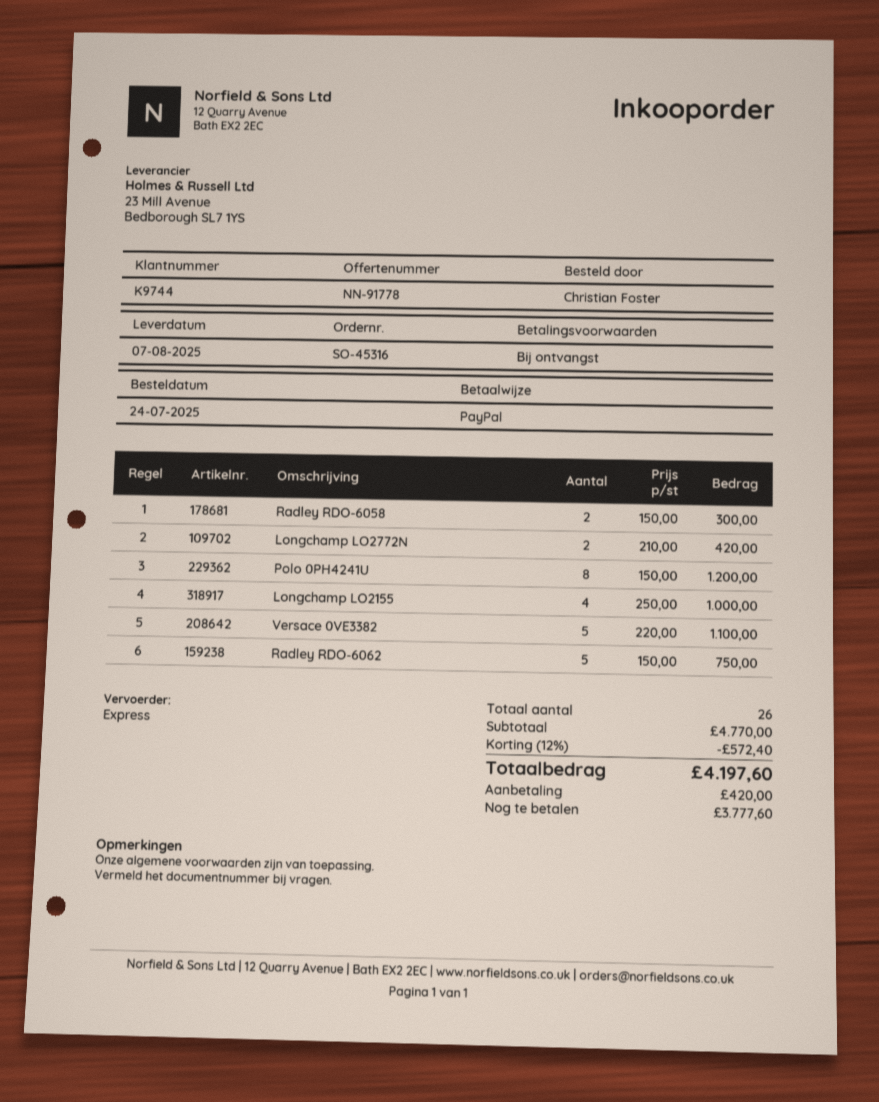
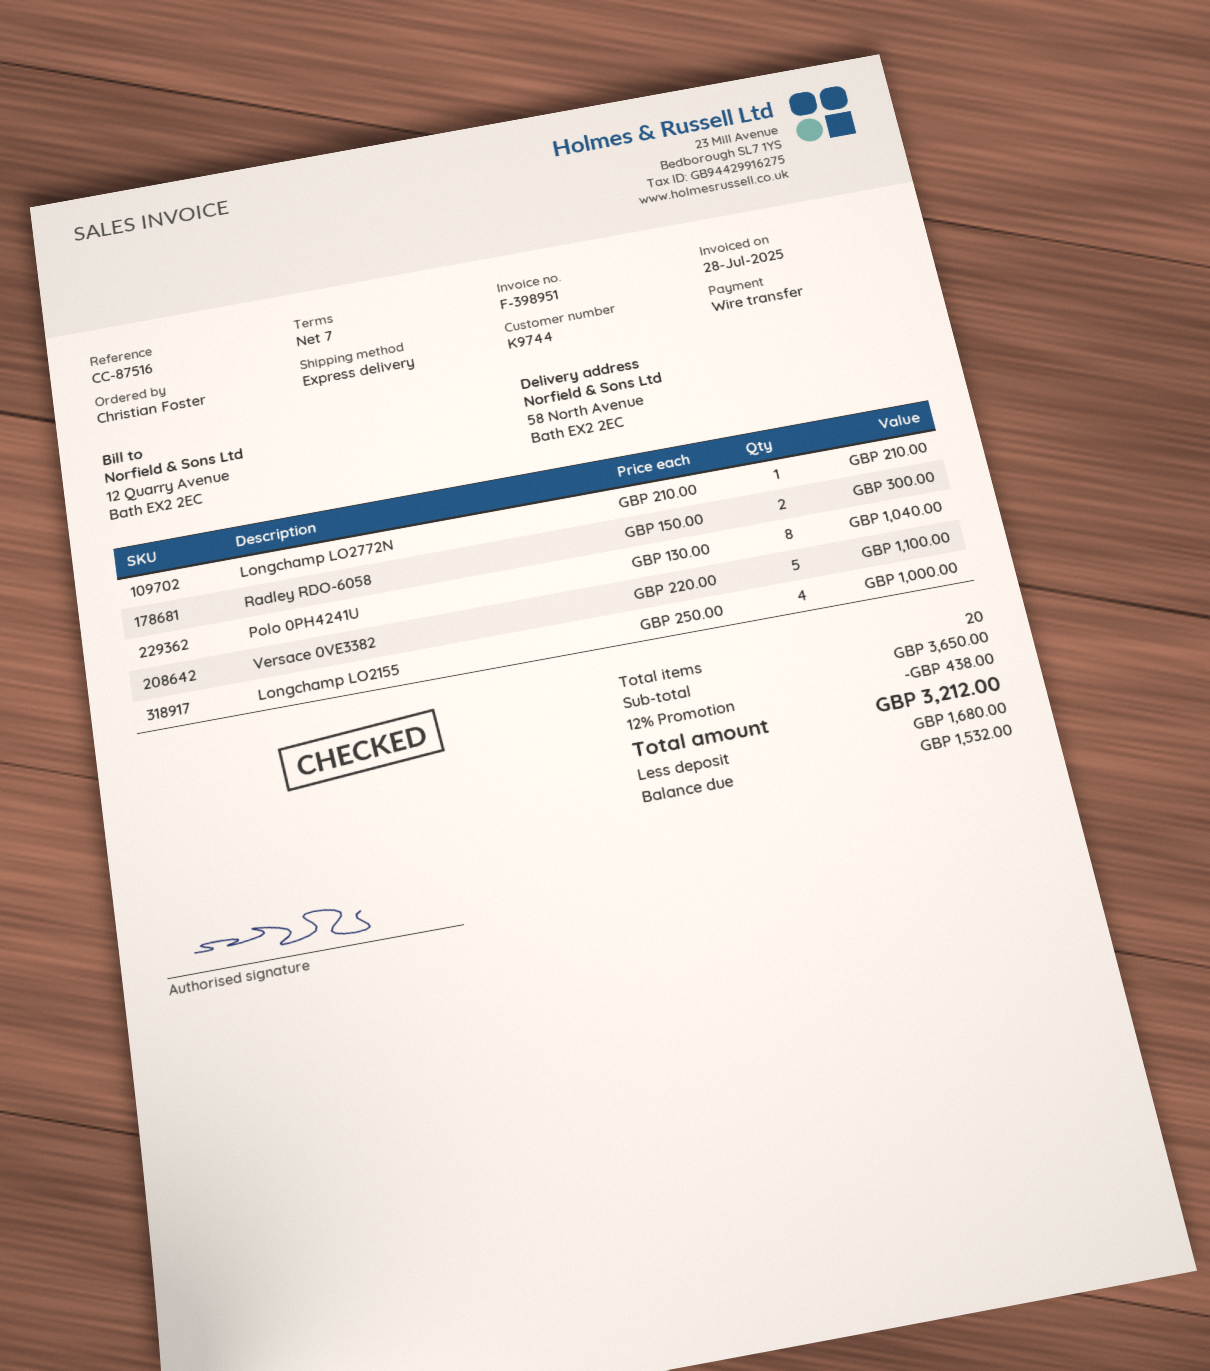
payment terms: on receipt -> 7 days
payment method: PayPal -> bank transfer
Longchamp LO2772N: 2 x 210.00 = 420.00 -> 1 x 210.00 = 210.00
Polo 0PH4241U: 8 x 150.00 = 1200.00 -> 8 x 130.00 = 1040.00
Radley RDO-6062: 5 x 150.00 = 750.00 -> none
total quantity: 26 -> 20
subtotal: 4770.00 -> 3650.00
discount: 12% = 572.40 -> 12% = 438.00
total: 4197.60 -> 3212.00
deposit: 420.00 -> 1680.00
balance: 3777.60 -> 1532.00

